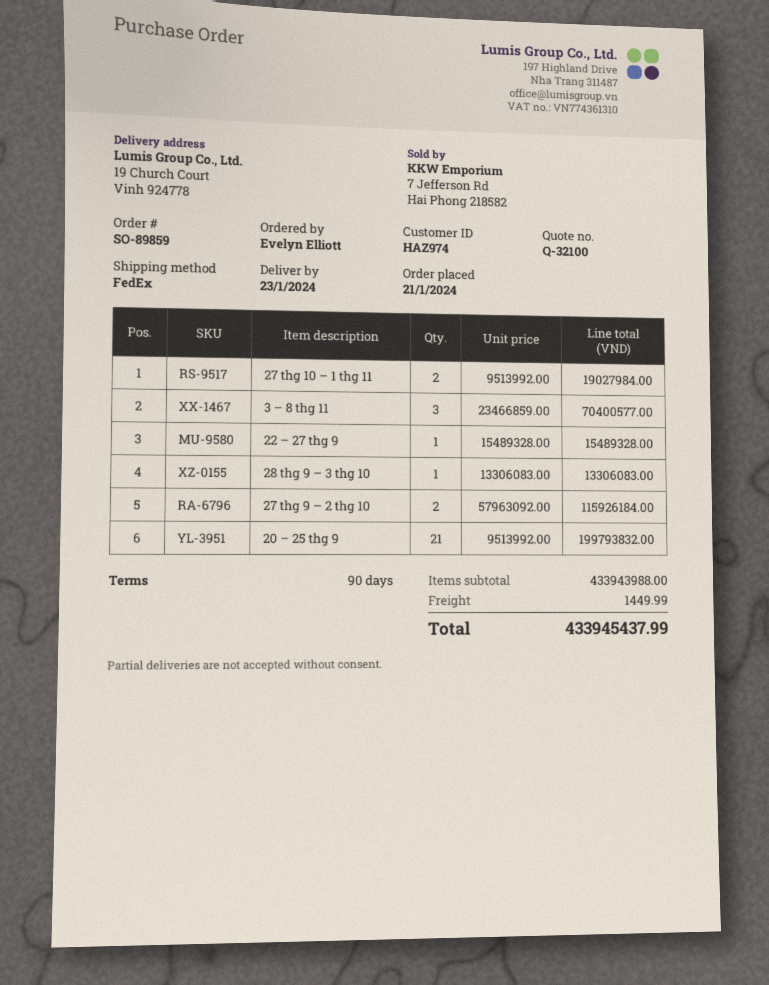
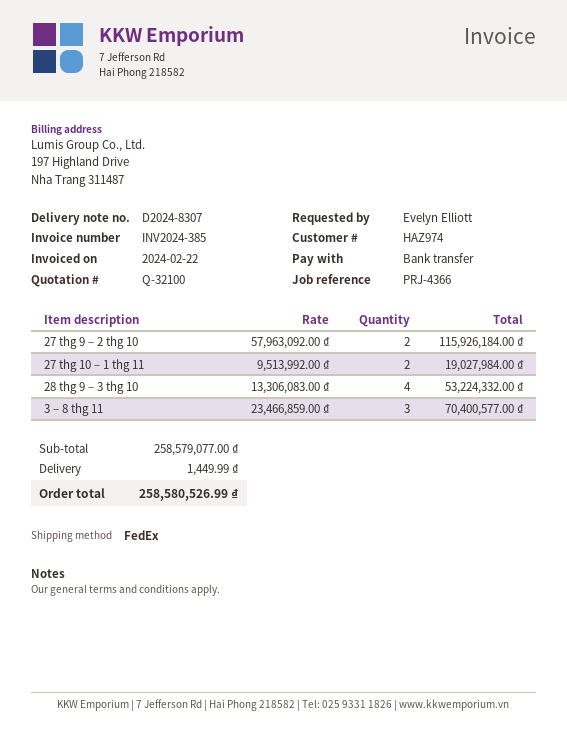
22 – 27 thg 9: 1 x 15489328.00 = 15489328.00 -> none
28 thg 9 – 3 thg 10: 1 x 13306083.00 = 13306083.00 -> 4 x 13306083.00 = 53224332.00
20 – 25 thg 9: 21 x 9513992.00 = 199793832.00 -> none
subtotal: 433943988.00 -> 258579077.00
total: 433945437.99 -> 258580526.99

